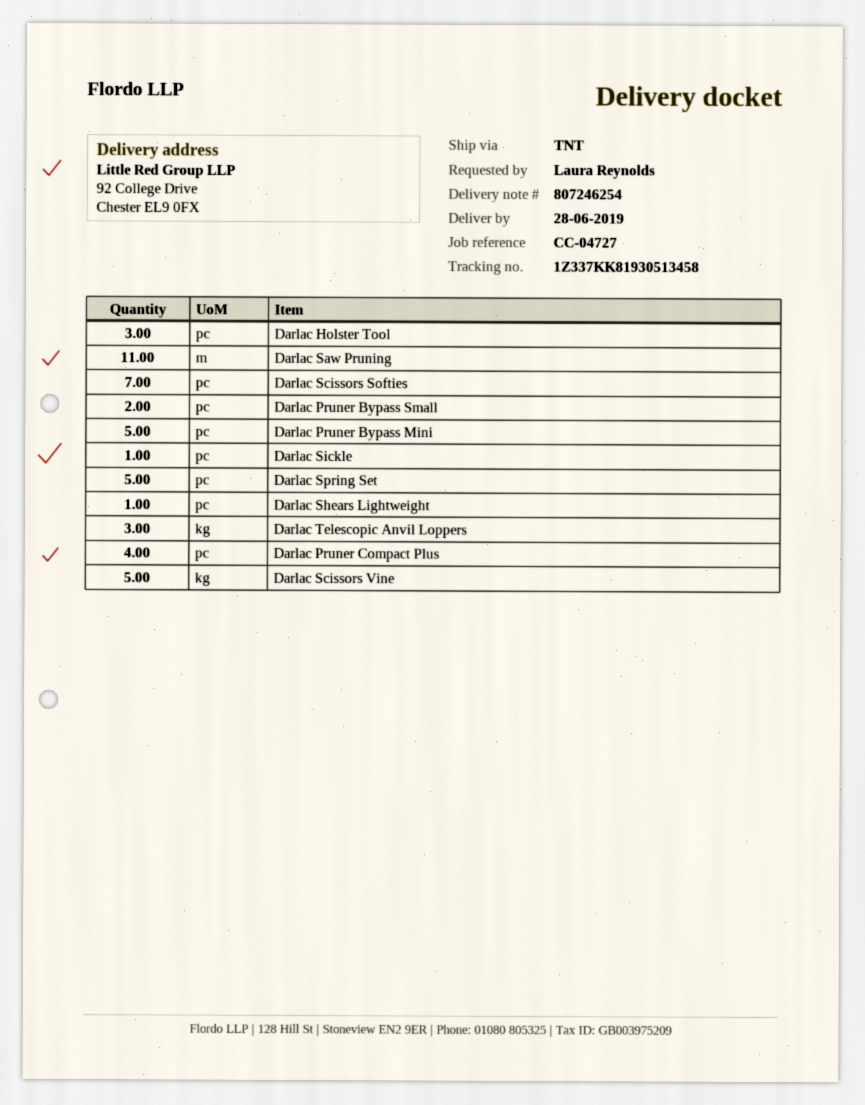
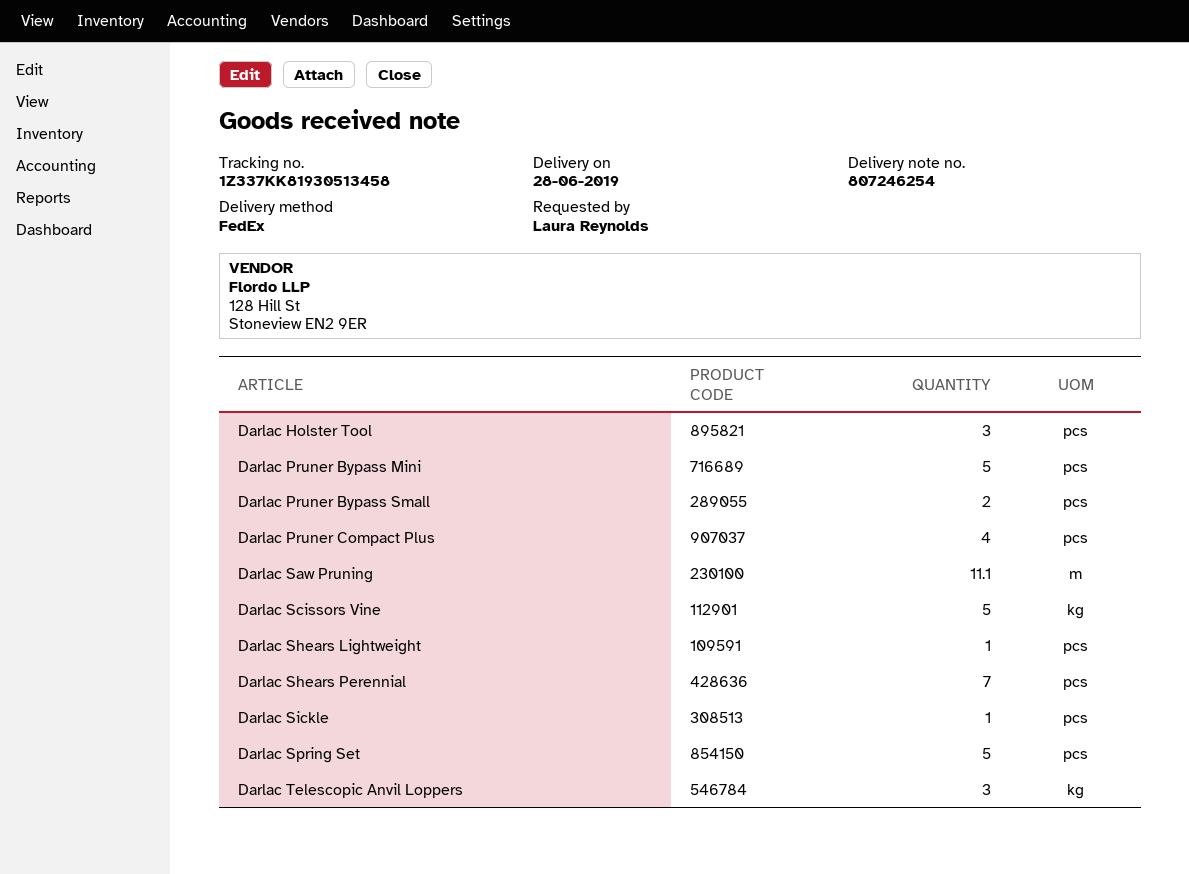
shipping method: TNT -> FedEx
Darlac Saw Pruning: 11 -> 11.1
Darlac Scissors Softies: 7 -> none
Darlac Shears Perennial: none -> 7

